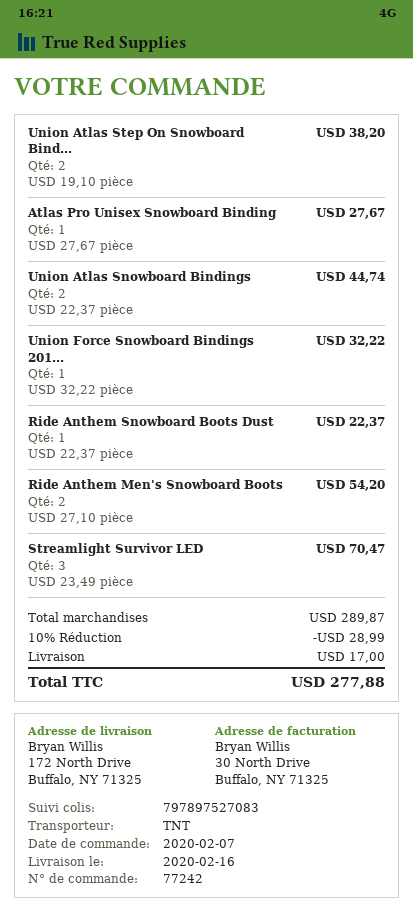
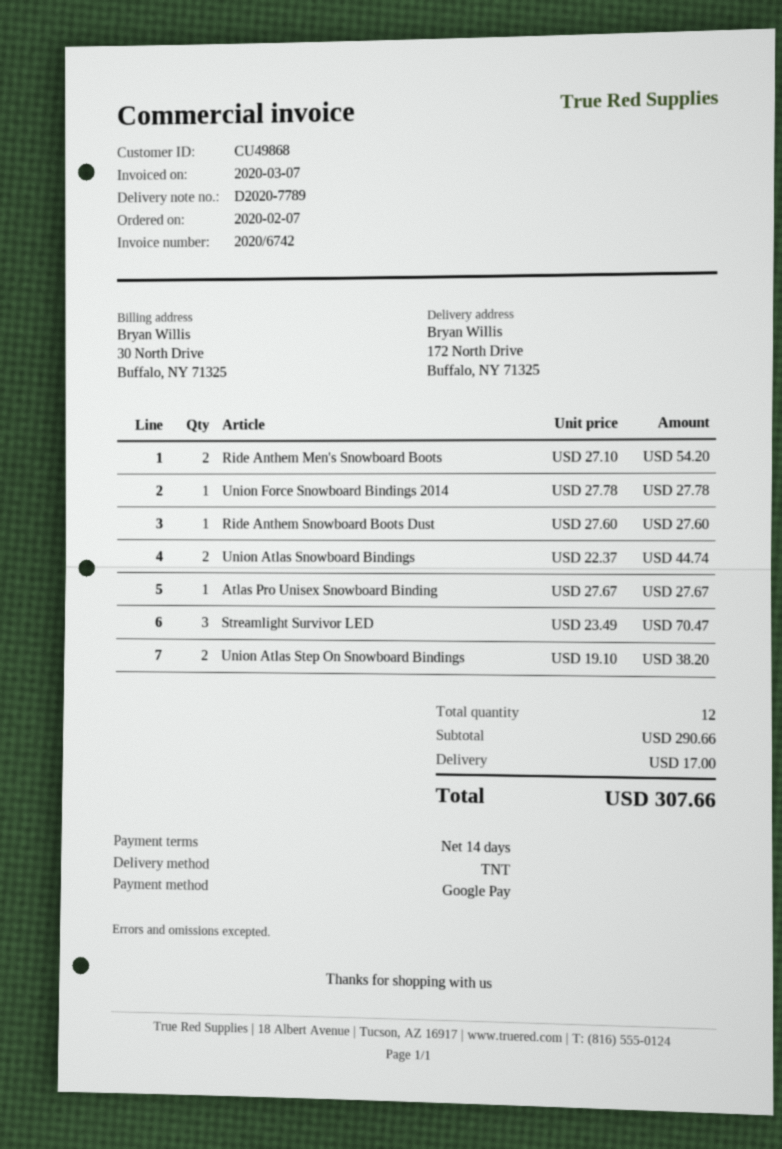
Union Force Snowboard Bindings 201...: 1 x 32.22 = 32.22 -> 1 x 27.78 = 27.78
Ride Anthem Snowboard Boots Dust: 1 x 22.37 = 22.37 -> 1 x 27.60 = 27.60
subtotal: 289.87 -> 290.66
discount: 10% = 28.99 -> none
total: 277.88 -> 307.66

